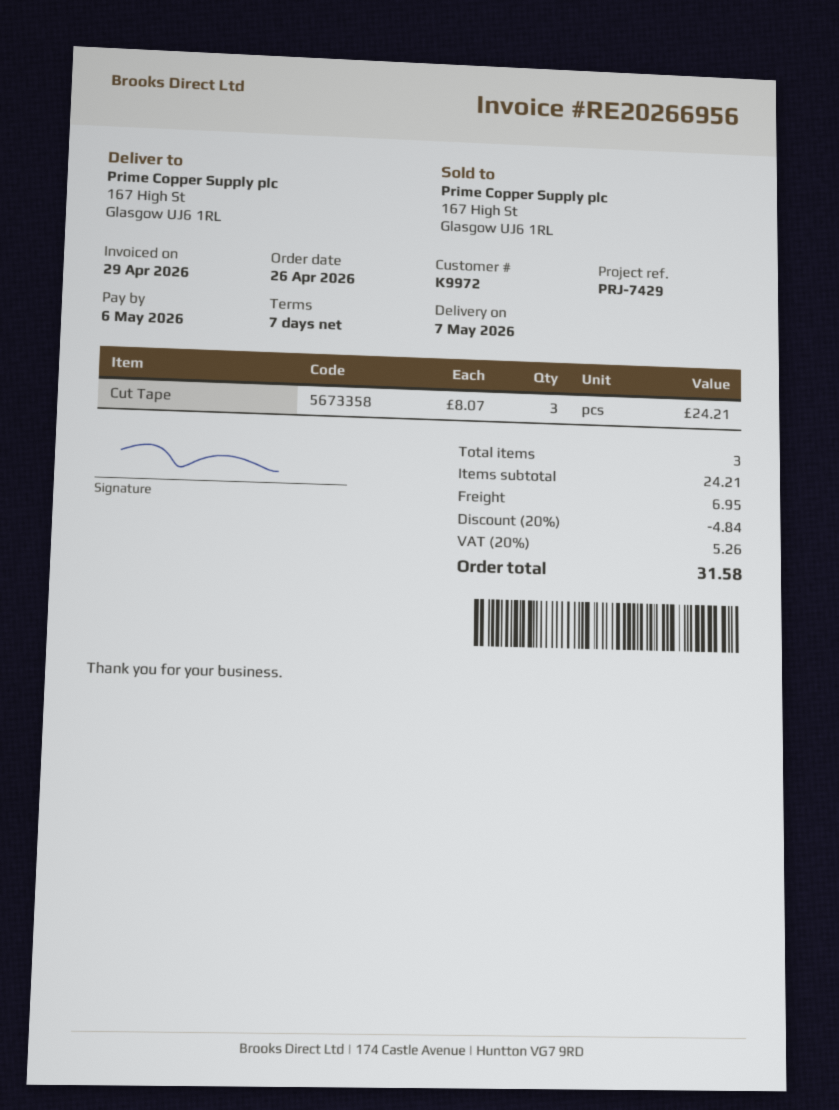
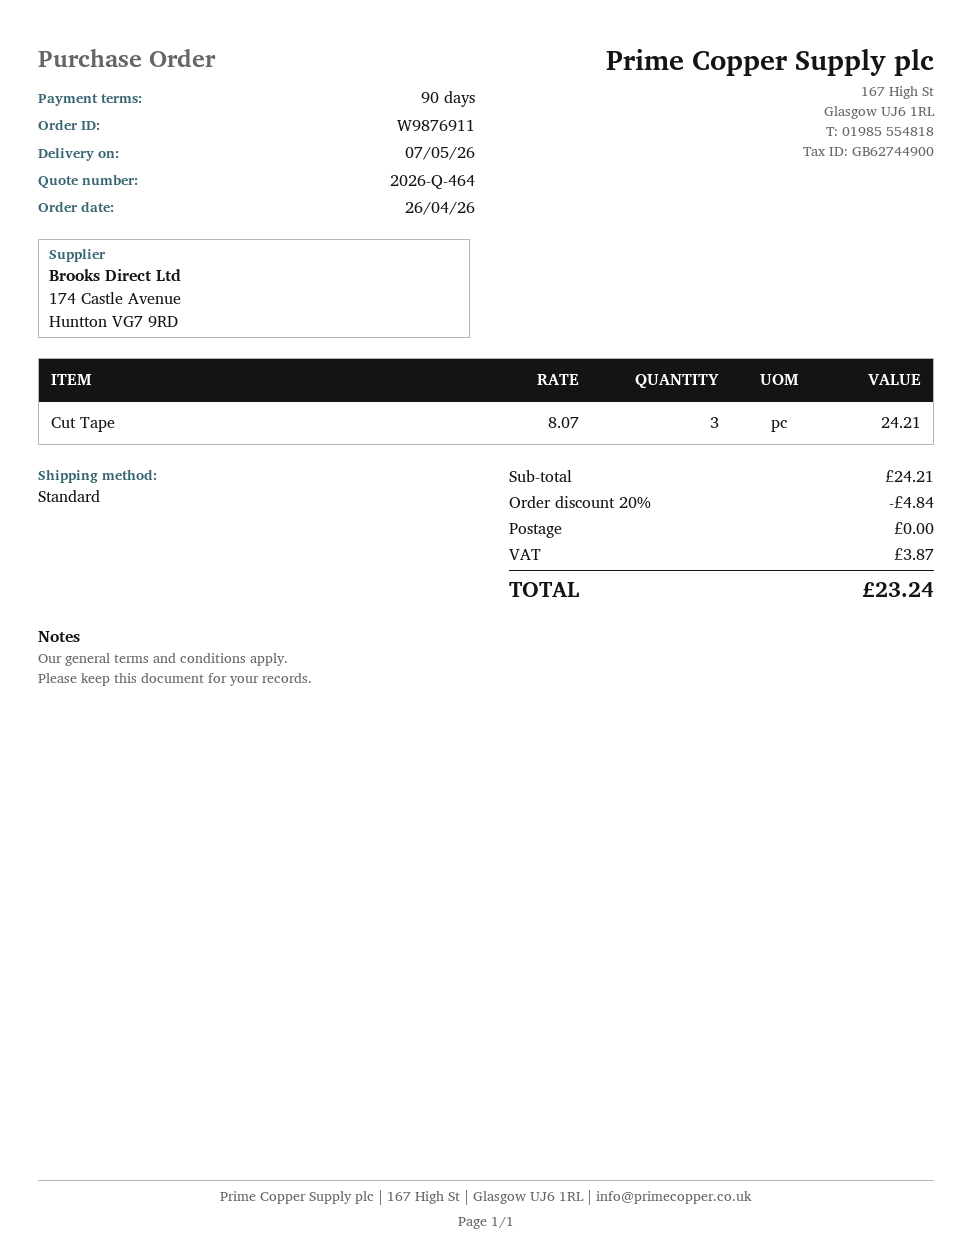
payment terms: 7 days -> 90 days
shipping: 6.95 -> 0.00
tax: 5.26 -> 3.87
total: 31.58 -> 23.24

